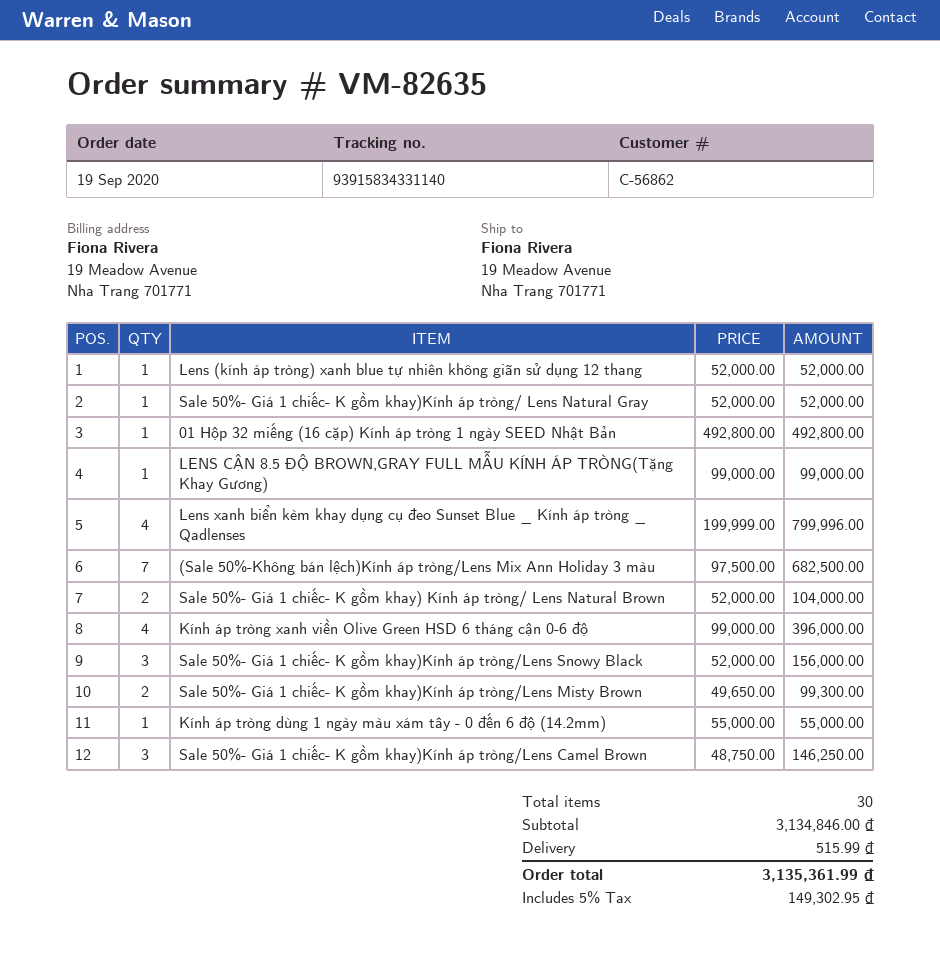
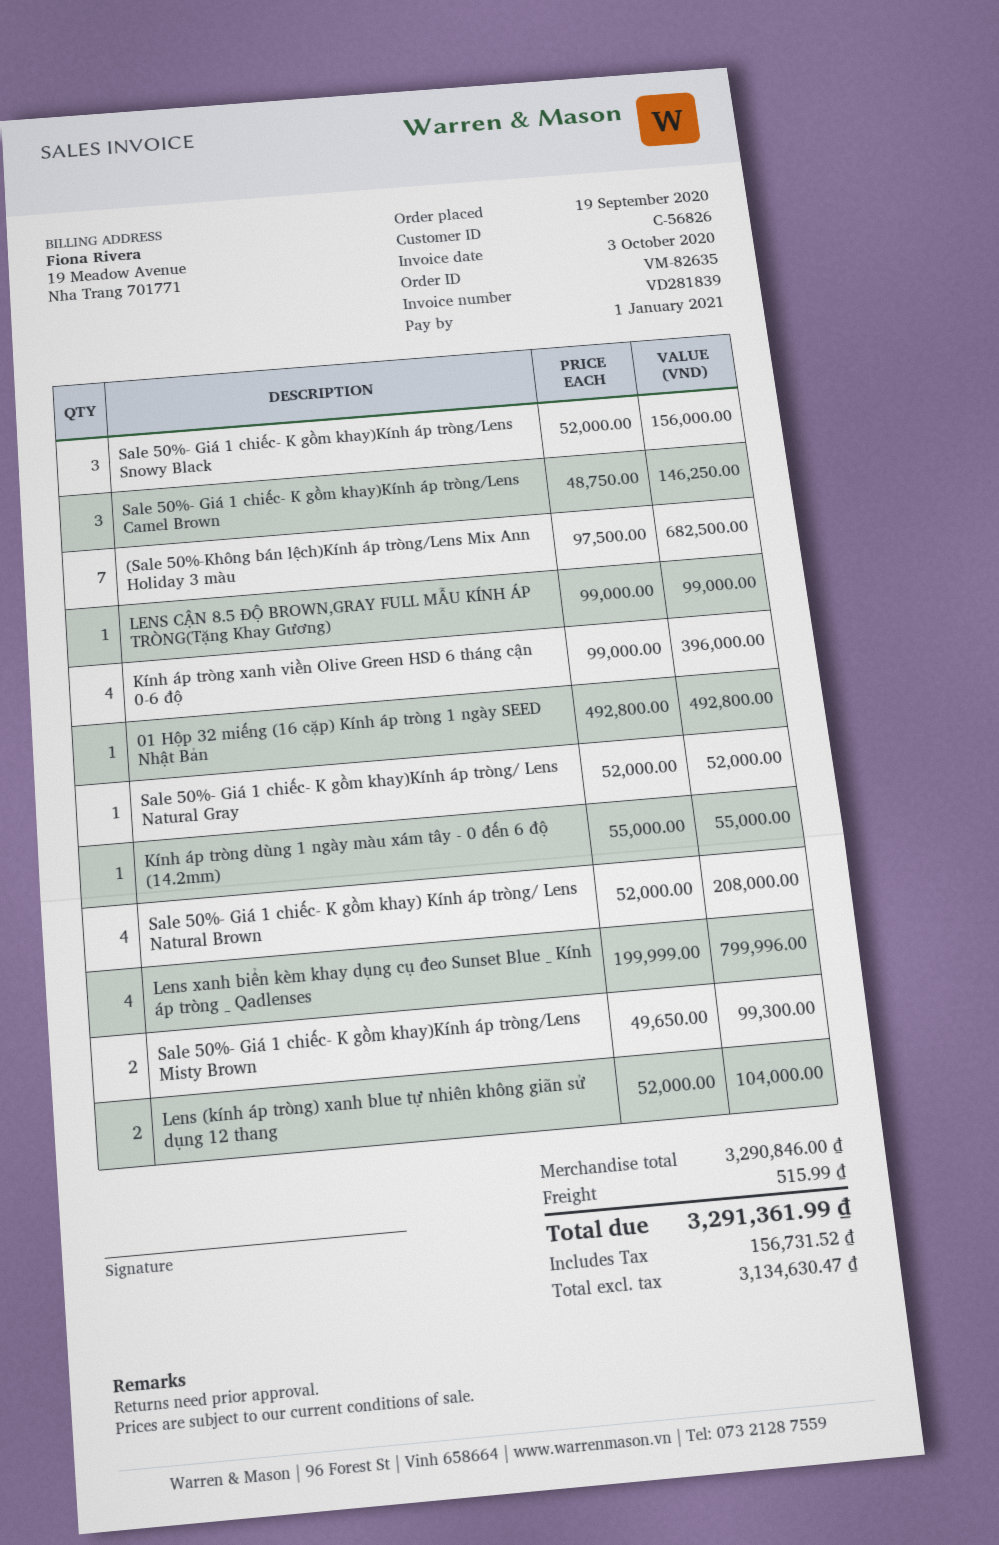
customer number: C-56862 -> C-56826
Lens (kính áp tròng) xanh blue tự nhiên không giãn sử dụng 12 thang: 1 x 52000.00 = 52000.00 -> 2 x 52000.00 = 104000.00
Sale 50%- Giá 1 chiếc- K gồm khay) Kính áp tròng/ Lens Natural Brown: 2 x 52000.00 = 104000.00 -> 4 x 52000.00 = 208000.00
subtotal: 3134846.00 -> 3290846.00
tax: 149302.95 -> 156731.52
total: 3135361.99 -> 3291361.99

